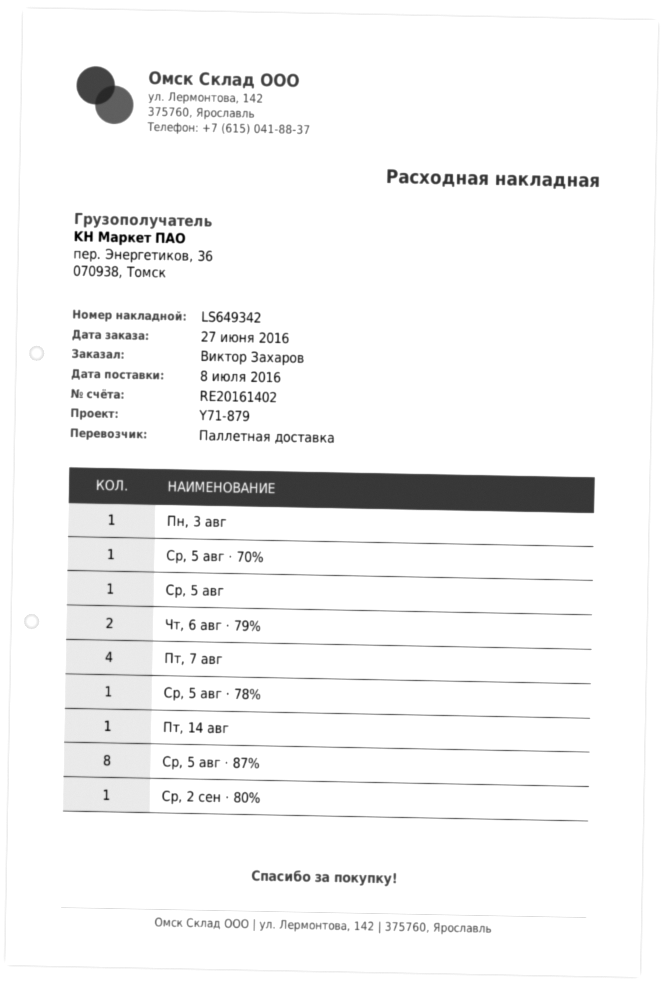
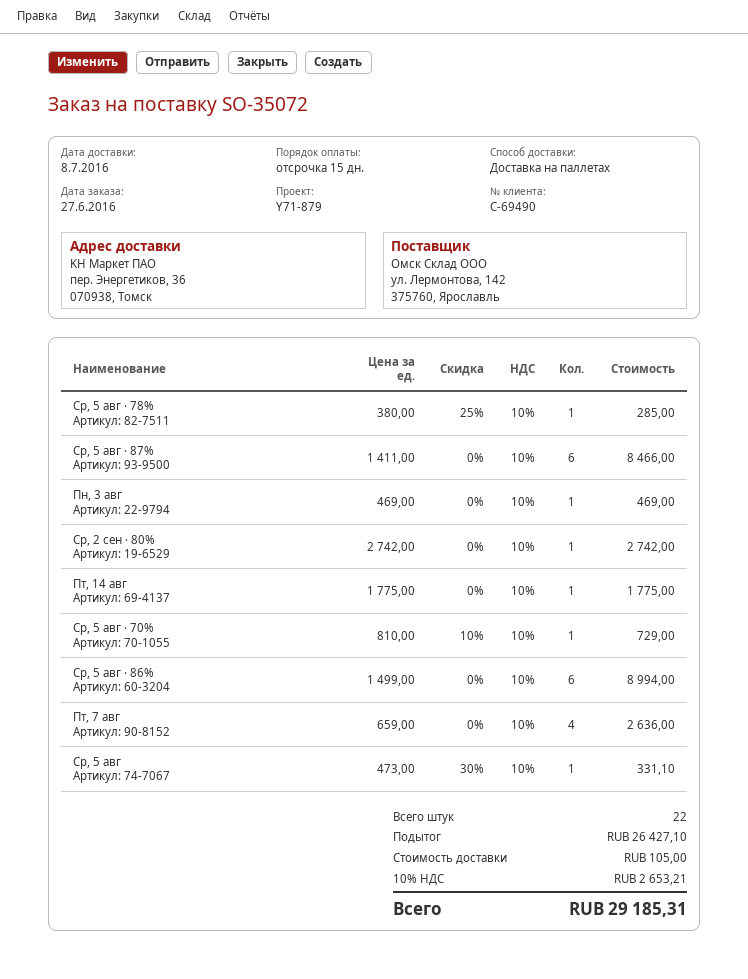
Чт, 6 авг · 79%: 2 -> none
Ср, 5 авг · 87%: 8 -> 6
Ср, 5 авг · 86%: none -> 6

